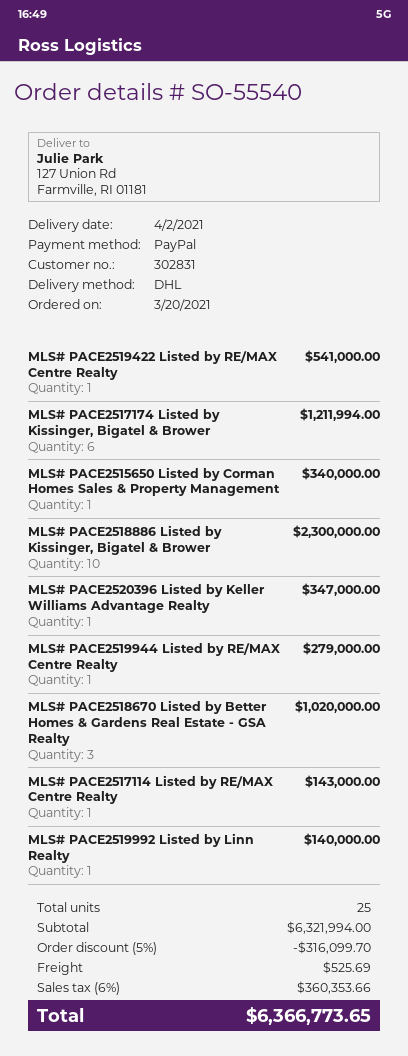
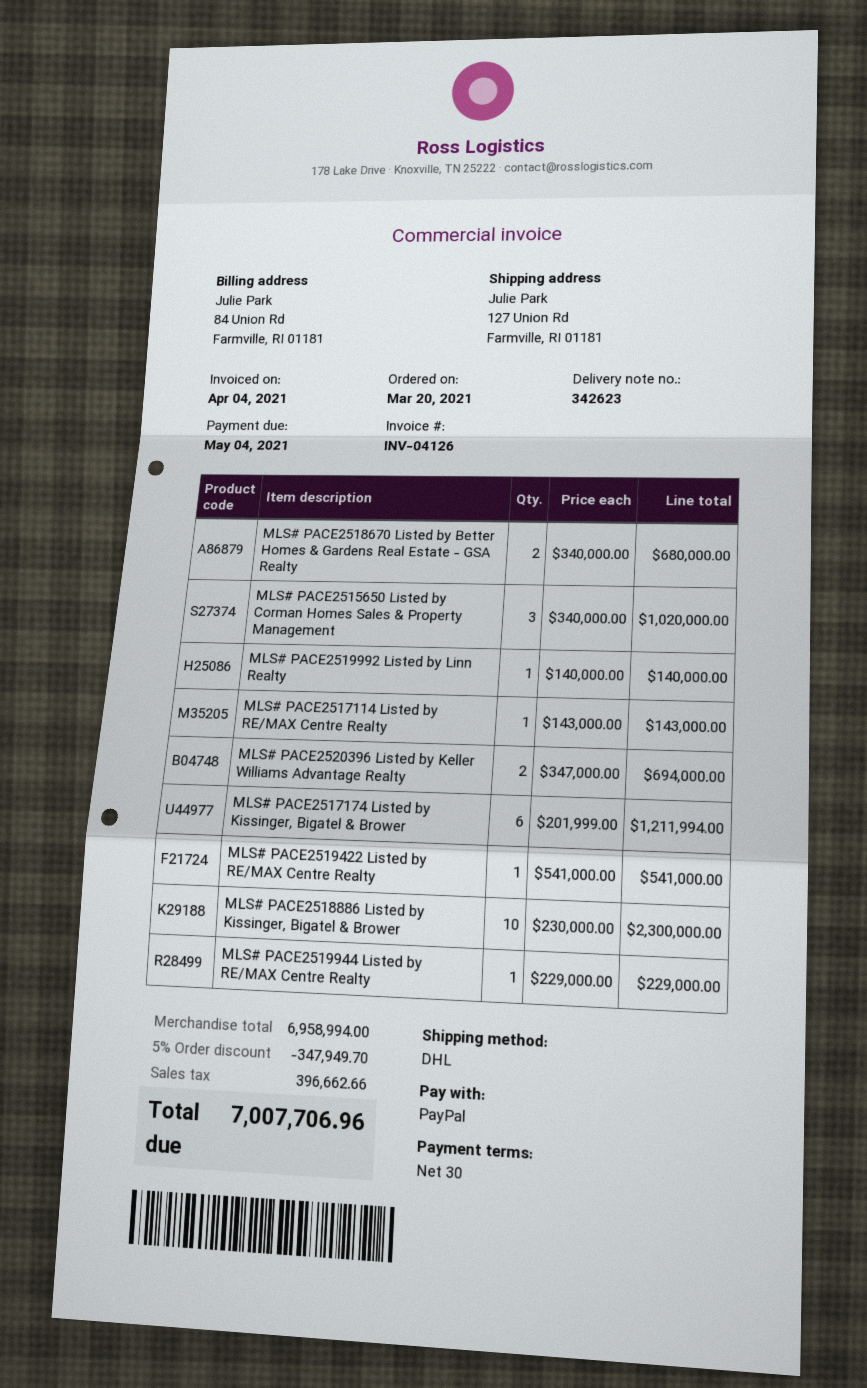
MLS# PACE2515650 Listed by Corman Homes Sales & Property Management: 1 for 340000.00 -> 3 for 1020000.00
MLS# PACE2520396 Listed by Keller Williams Advantage Realty: 1 for 347000.00 -> 2 for 694000.00
MLS# PACE2519944 Listed by RE/MAX Centre Realty: 1 for 279000.00 -> 1 for 229000.00
MLS# PACE2518670 Listed by Better Homes & Gardens Real Estate - GSA Realty: 3 for 1020000.00 -> 2 for 680000.00
subtotal: 6321994.00 -> 6958994.00
discount: 5% = 316099.70 -> 5% = 347949.70
shipping: 525.69 -> none
tax: 360353.66 -> 396662.66
total: 6366773.65 -> 7007706.96

